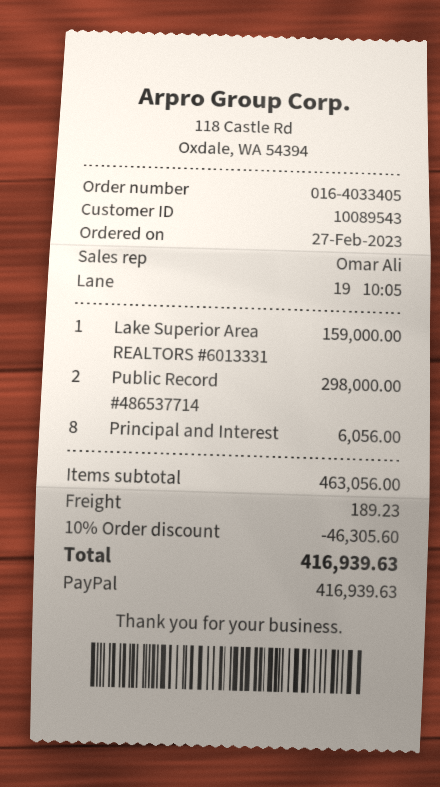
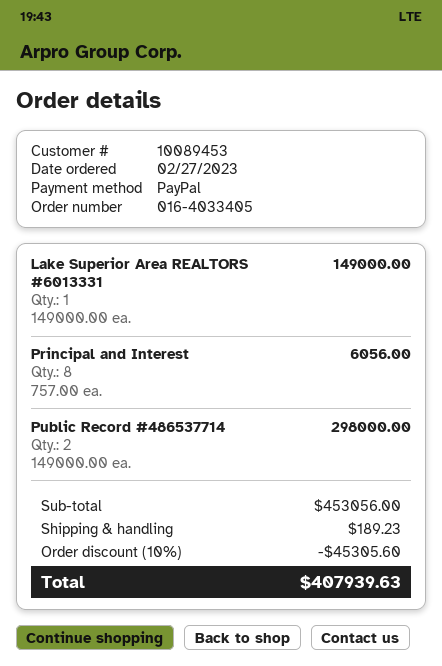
customer number: 10089543 -> 10089453
Lake Superior Area REALTORS #6013331: 1 for 159000.00 -> 1 for 149000.00
subtotal: 463056.00 -> 453056.00
discount: 10% = 46305.60 -> 10% = 45305.60
total: 416939.63 -> 407939.63

